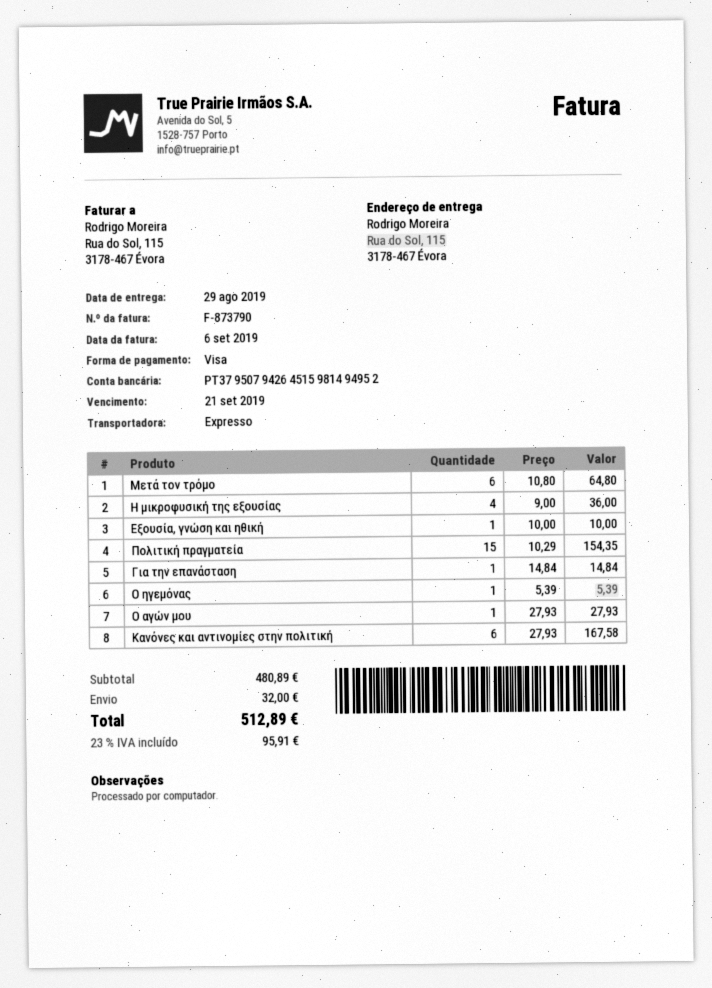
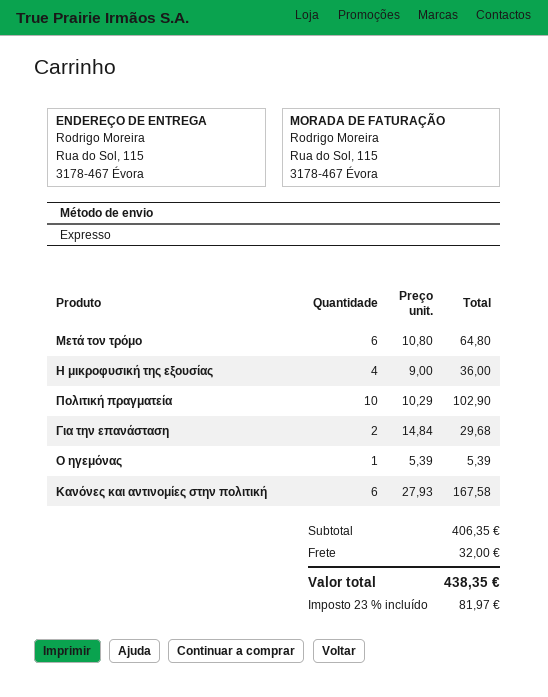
Εξουσία, γνώση και ηθική: 1 x 10.00 = 10.00 -> none
Πολιτική πραγματεία: 15 x 10.29 = 154.35 -> 10 x 10.29 = 102.90
Για την επανάσταση: 1 x 14.84 = 14.84 -> 2 x 14.84 = 29.68
Ο αγών μου: 1 x 27.93 = 27.93 -> none
subtotal: 480.89 -> 406.35
tax: 23% = 95.91 -> 23% = 81.97
total: 512.89 -> 438.35

